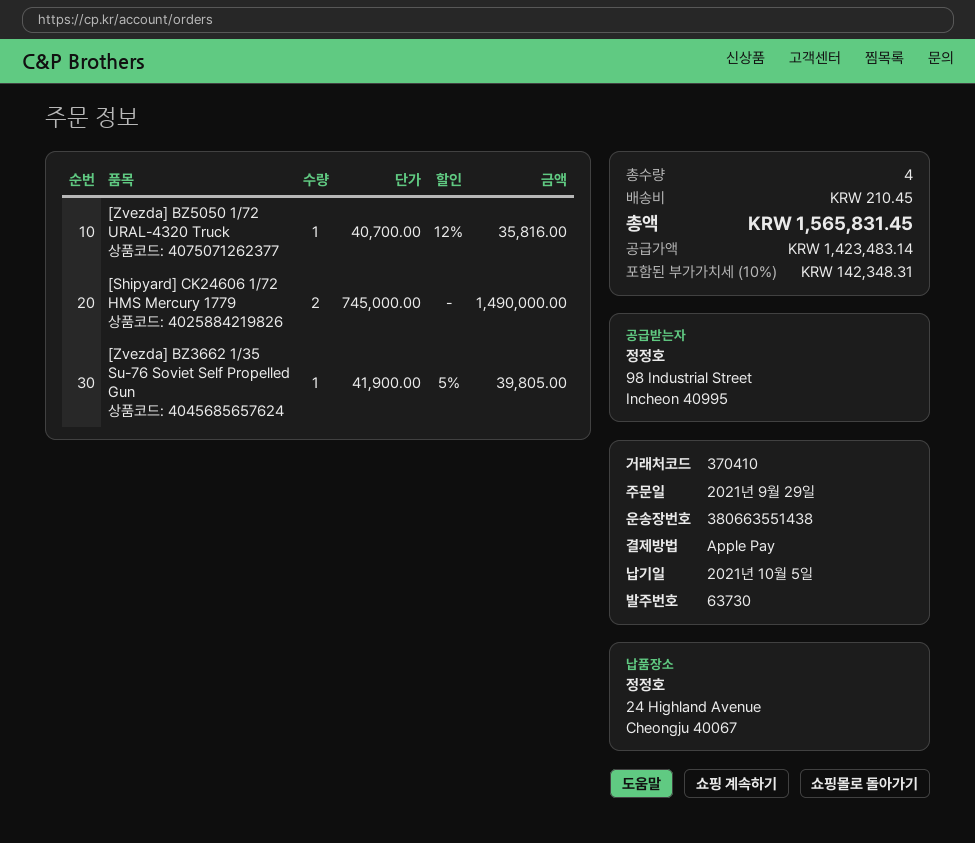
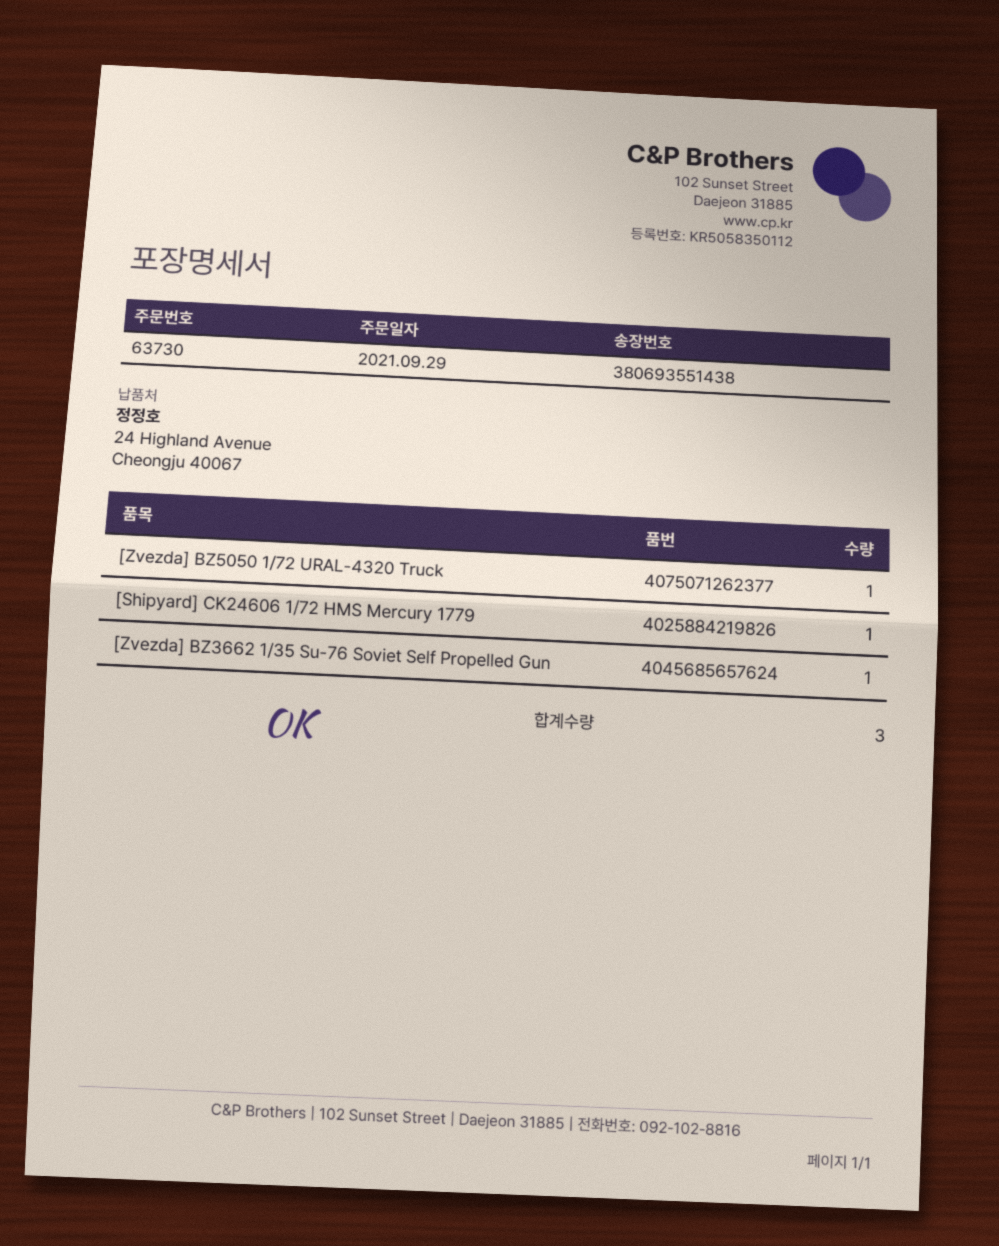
tracking number: 380663551438 -> 380693551438
[Shipyard] CK24606 1/72 HMS Mercury 1779: 2 -> 1
total quantity: 4 -> 3

